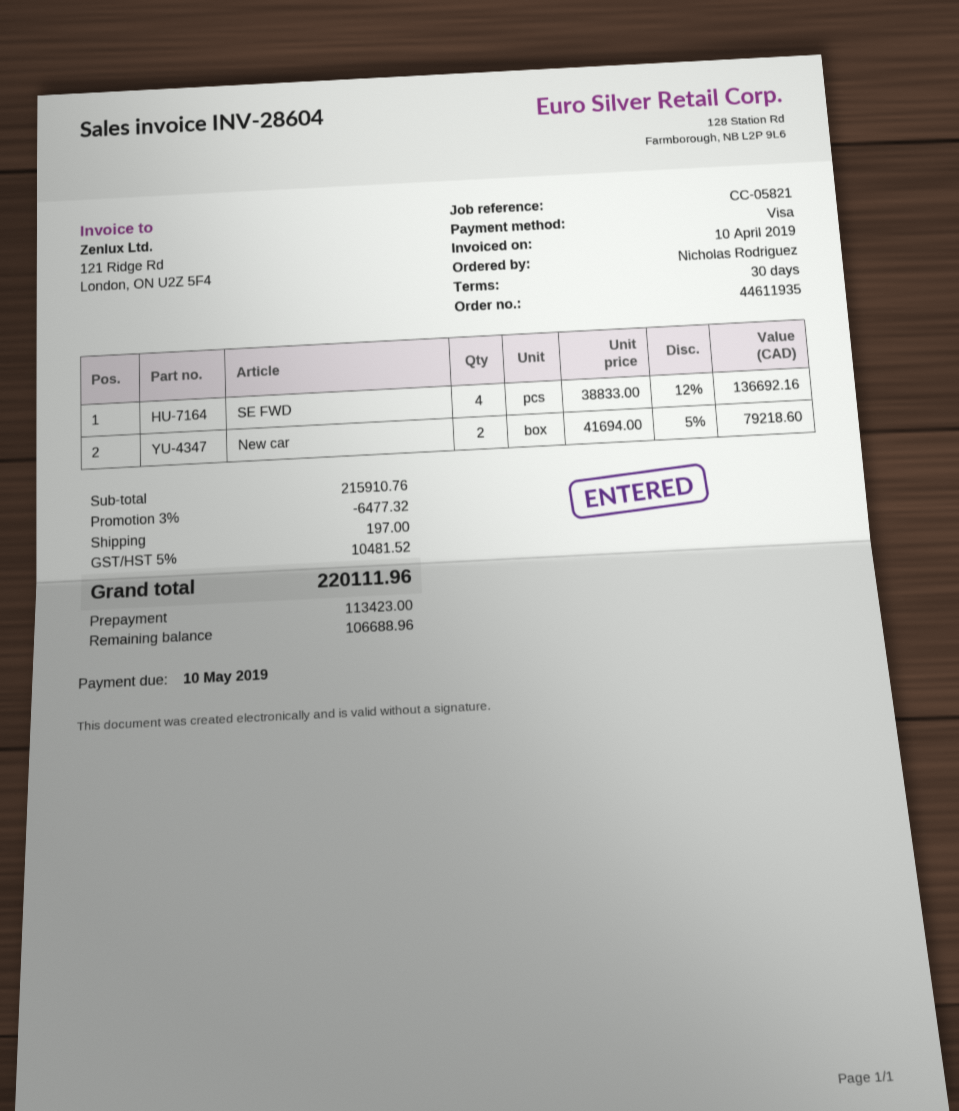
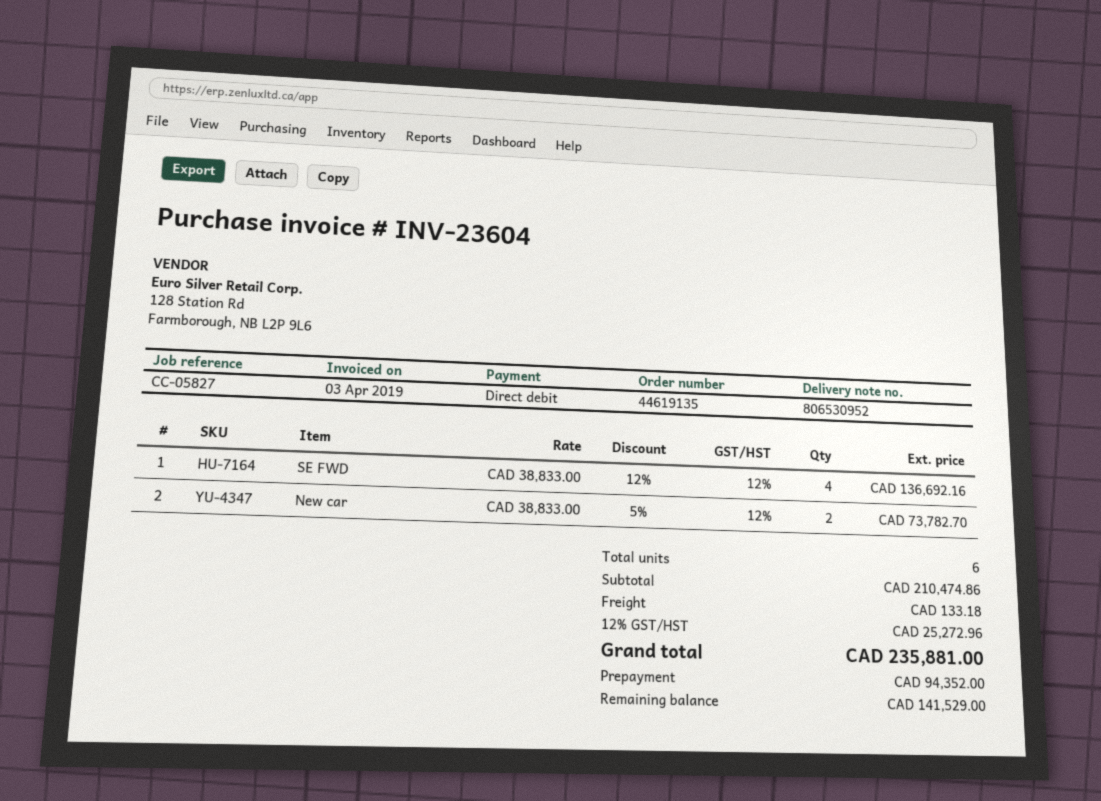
order number: 44611935 -> 44619135
invoice number: INV-28604 -> INV-23604
invoice date: 2019-04-10 -> 2019-04-03
reference: CC-05821 -> CC-05827
payment method: Visa -> direct debit
New car: 2 x 41694.00 - 5% = 79218.60 -> 2 x 38833.00 - 5% = 73782.70
subtotal: 215910.76 -> 210474.86
discount: 3% = 6477.32 -> none
shipping: 197.00 -> 133.18
tax: 5% = 10481.52 -> 12% = 25272.96
total: 220111.96 -> 235881.00
deposit: 113423.00 -> 94352.00
balance: 106688.96 -> 141529.00

